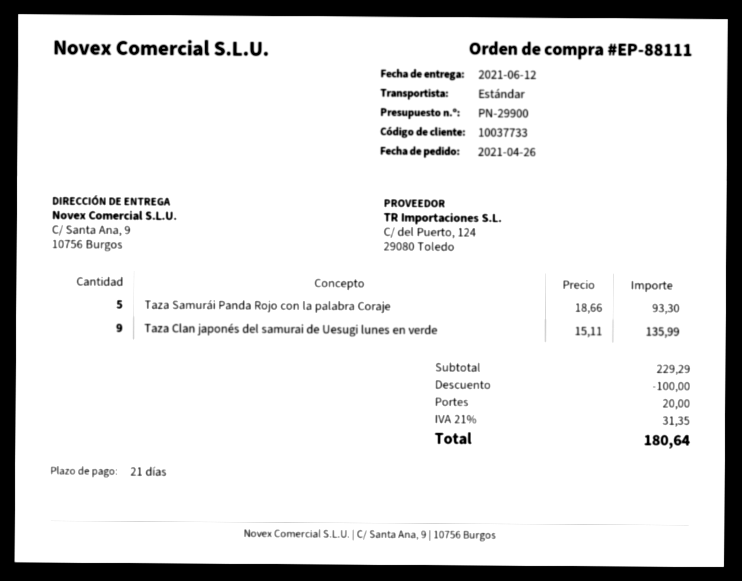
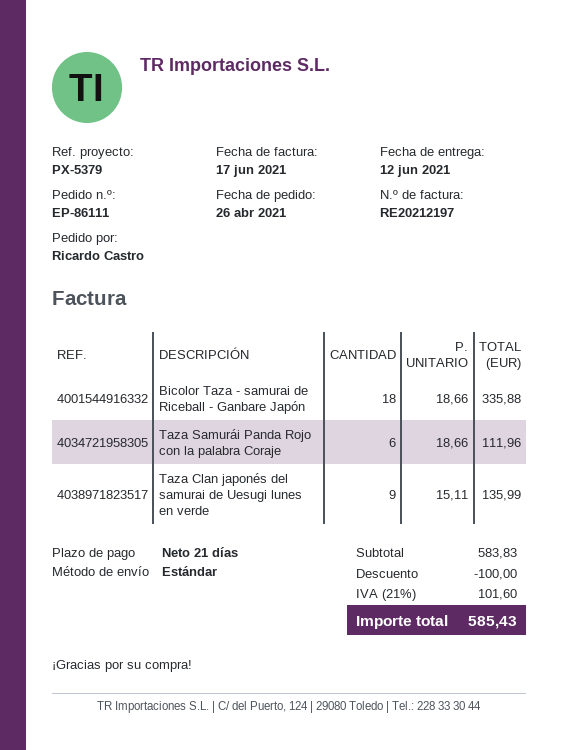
order number: EP-88111 -> EP-86111
Taza Samurái Panda Rojo con la palabra Coraje: 5 x 18.66 = 93.30 -> 6 x 18.66 = 111.96
Bicolor Taza - samurai de Riceball - Ganbare Japón: none -> 18 x 18.66 = 335.88
subtotal: 229.29 -> 583.83
shipping: 20.00 -> none
tax: 21% = 31.35 -> 21% = 101.60
total: 180.64 -> 585.43

